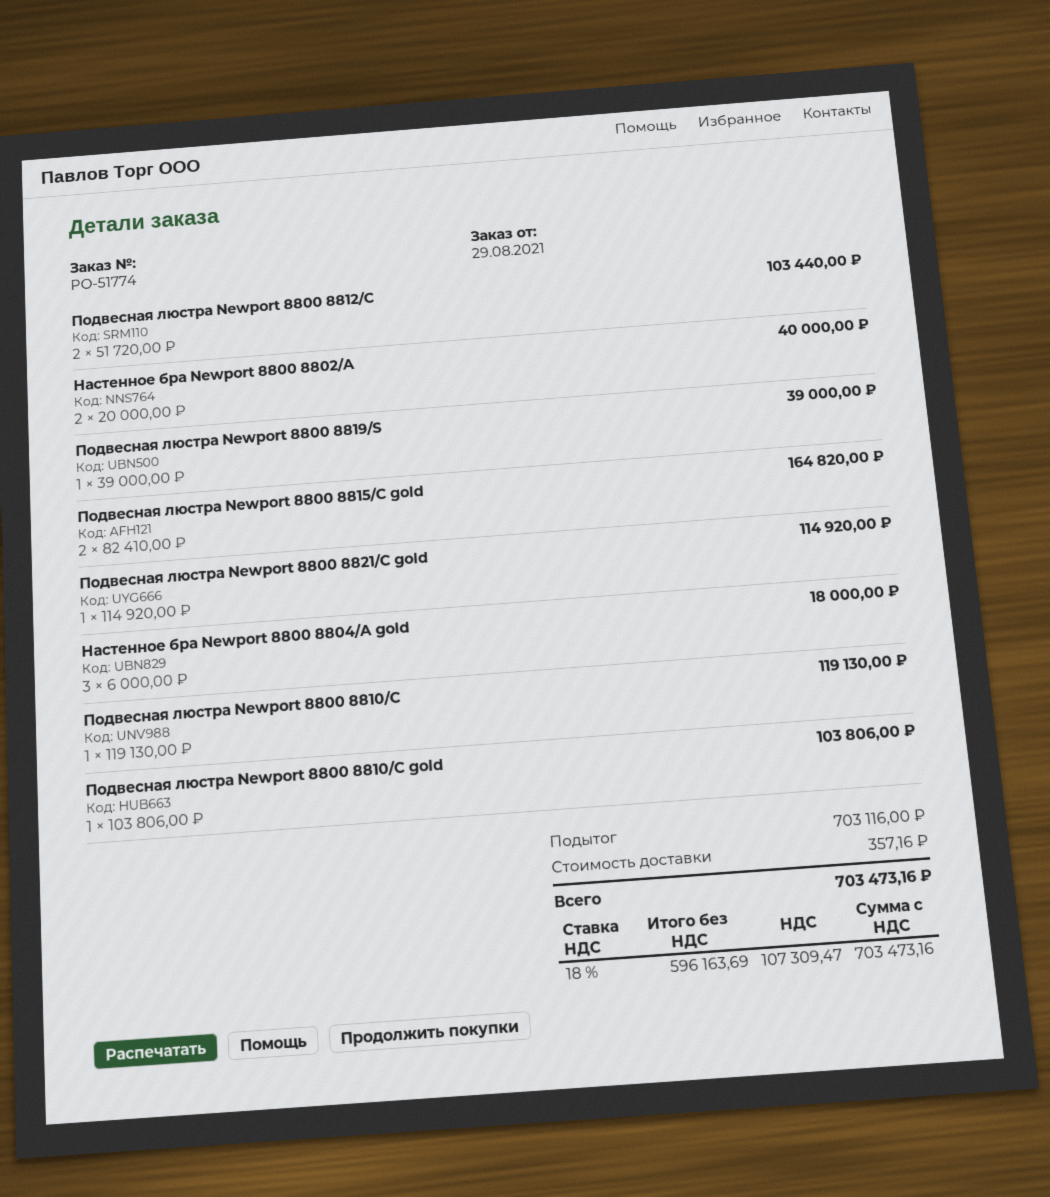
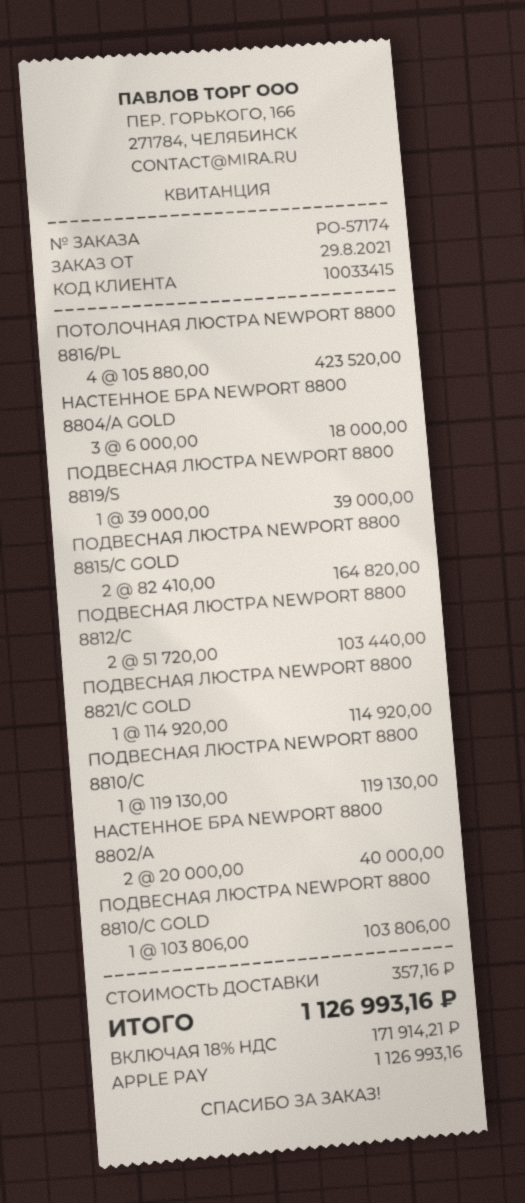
order number: PO-51774 -> PO-57174
ПОТОЛОЧНАЯ ЛЮСТРА NEWPORT 8800 8816/PL: none -> 4 x 105880.00 = 423520.00
tax: 18% = 107309.47 -> 18% = 171914.21
total: 703473.16 -> 1126993.16

